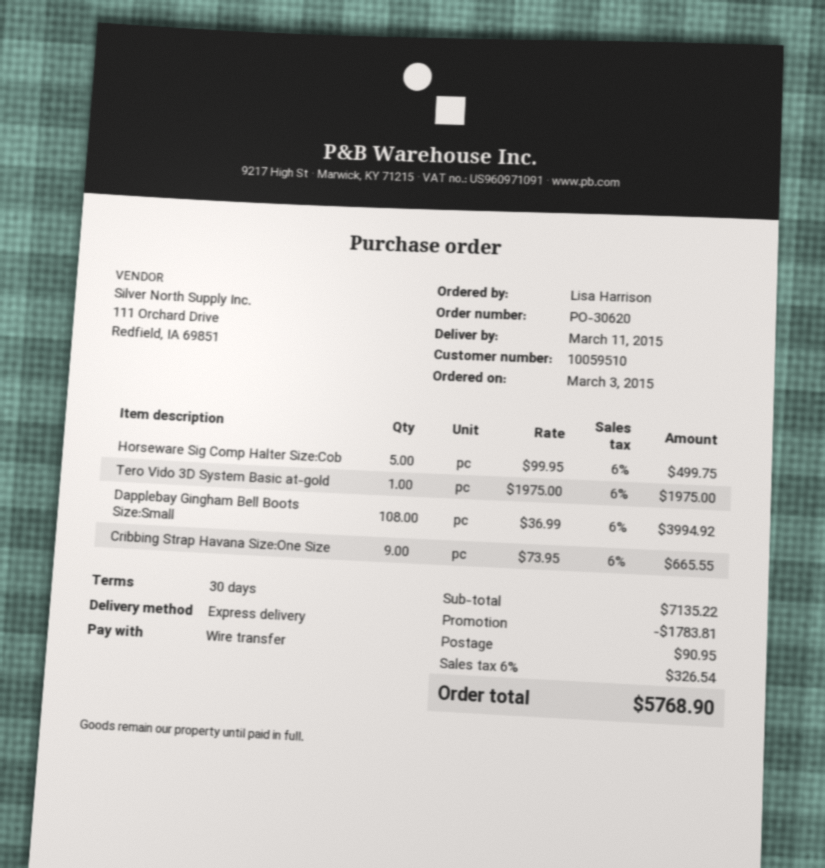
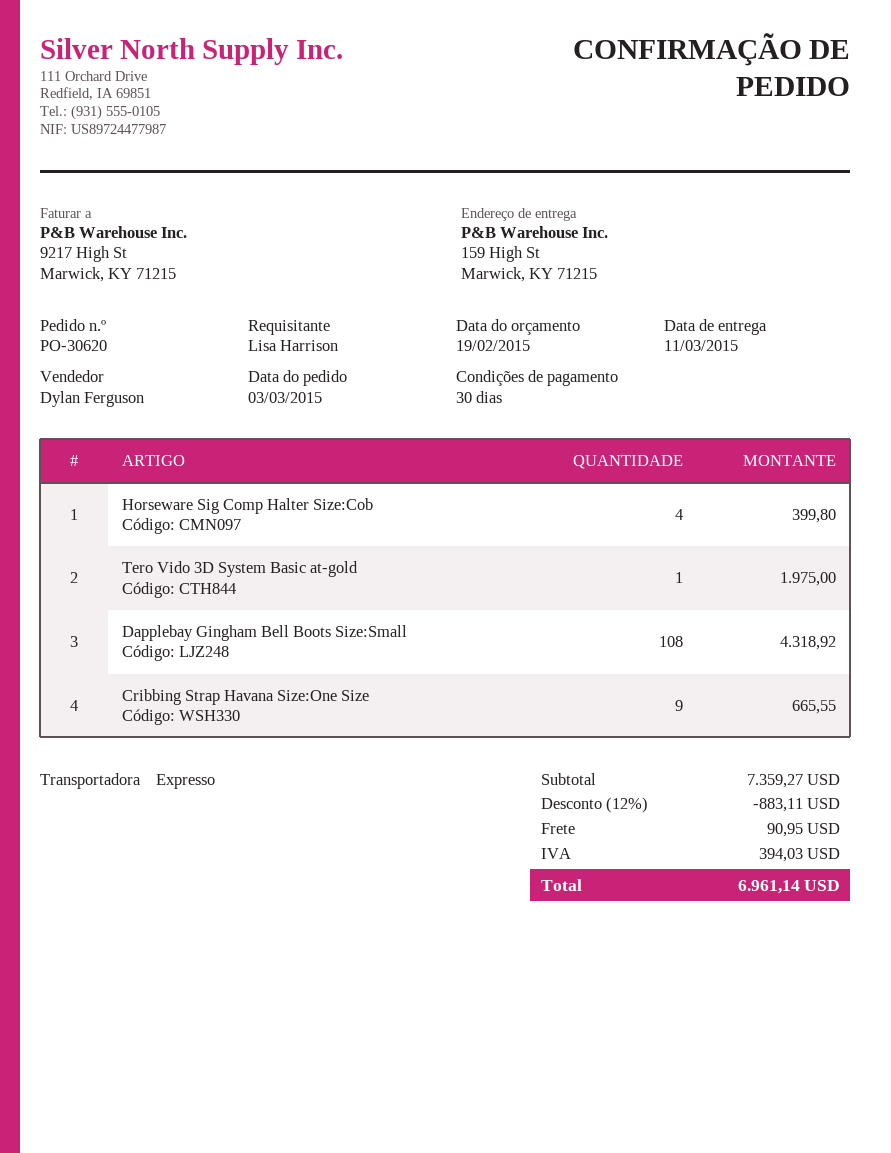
Horseware Sig Comp Halter Size:Cob: 5 for 499.75 -> 4 for 399.80
Dapplebay Gingham Bell Boots Size:Small: 108 for 3994.92 -> 108 for 4318.92
subtotal: 7135.22 -> 7359.27
discount: 1783.81 -> 883.11
tax: 326.54 -> 394.03
total: 5768.90 -> 6961.14

